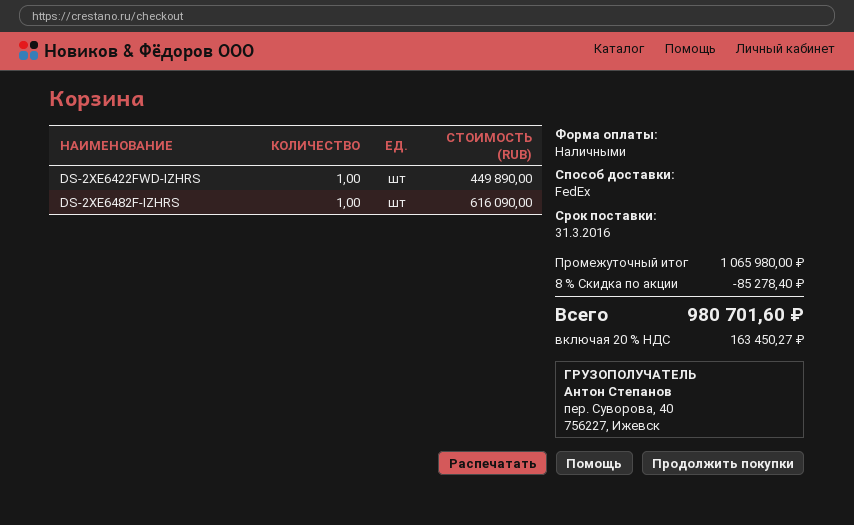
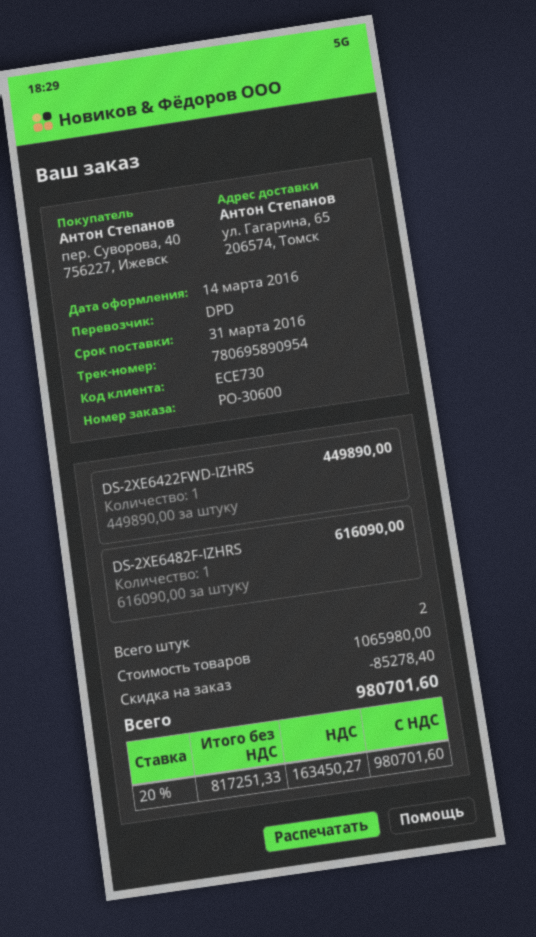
shipping method: FedEx -> DPD
ship to: пер. Суворова, 40, 756227, Ижевск -> ул. Гагарина, 65, 206574, Томск

